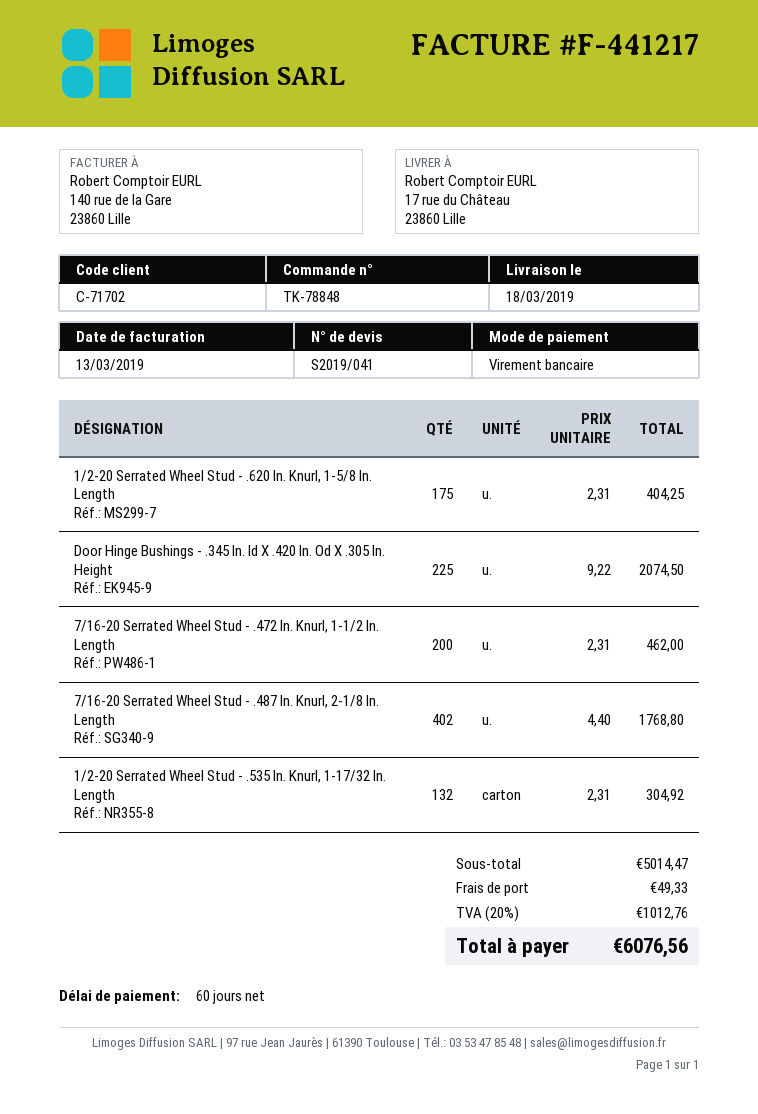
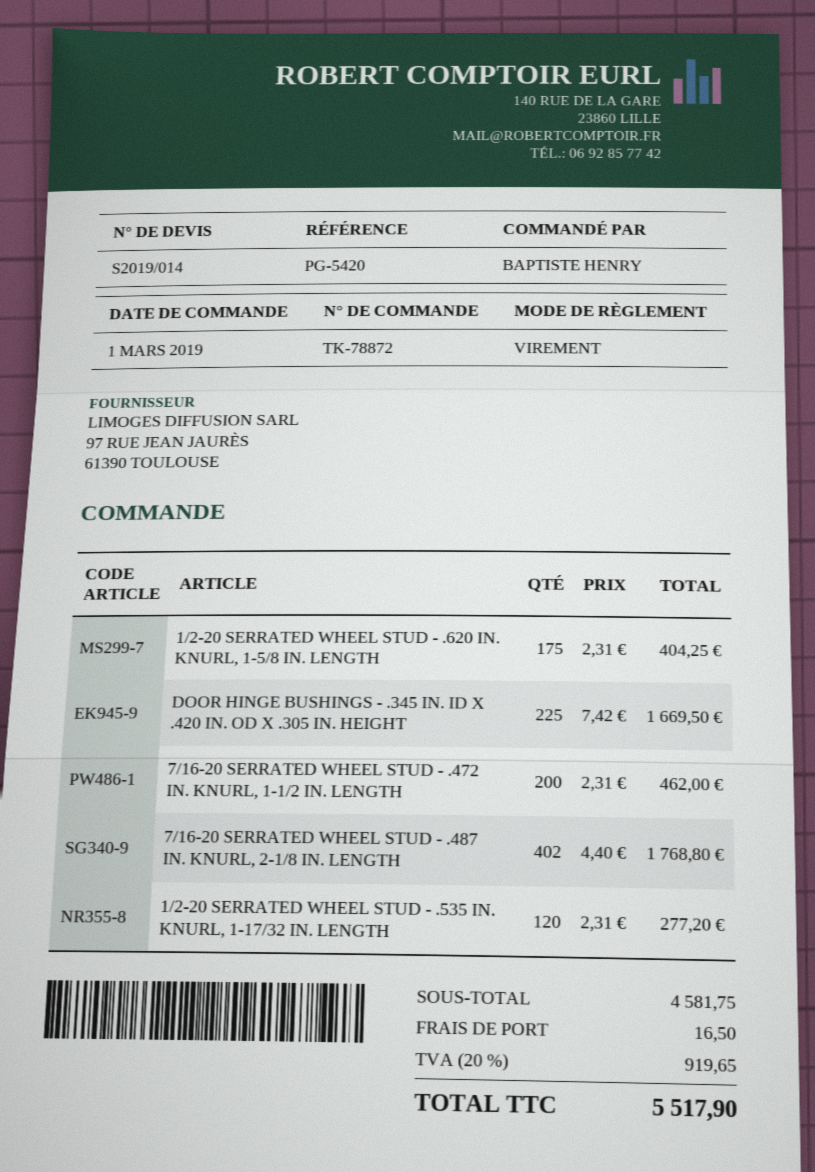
quote number: S2019/041 -> S2019/014
order number: TK-78848 -> TK-78872
Door Hinge Bushings - .345 In. Id X .420 In. Od X .305 In. Height: 225 x 9.22 = 2074.50 -> 225 x 7.42 = 1669.50
1/2-20 Serrated Wheel Stud - .535 In. Knurl, 1-17/32 In. Length: 132 x 2.31 = 304.92 -> 120 x 2.31 = 277.20
subtotal: 5014.47 -> 4581.75
shipping: 49.33 -> 16.50
tax: 20% = 1012.76 -> 20% = 919.65
total: 6076.56 -> 5517.90

